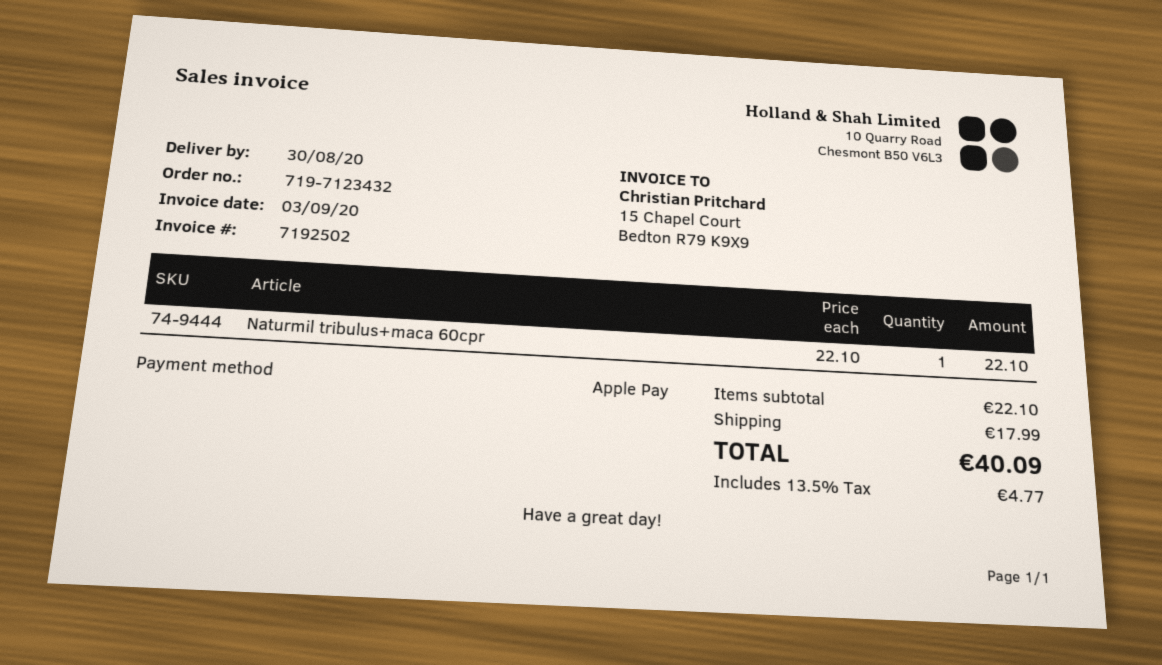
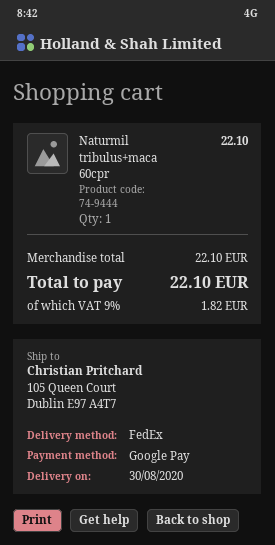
payment method: Apple Pay -> Google Pay
shipping: 17.99 -> none
tax: 13.5% = 4.77 -> 9% = 1.82
total: 40.09 -> 22.10

